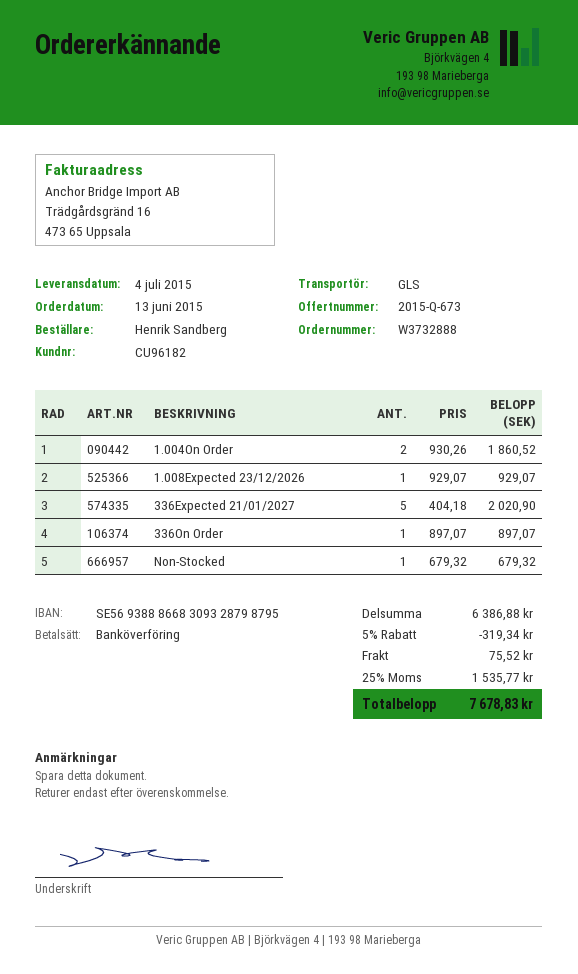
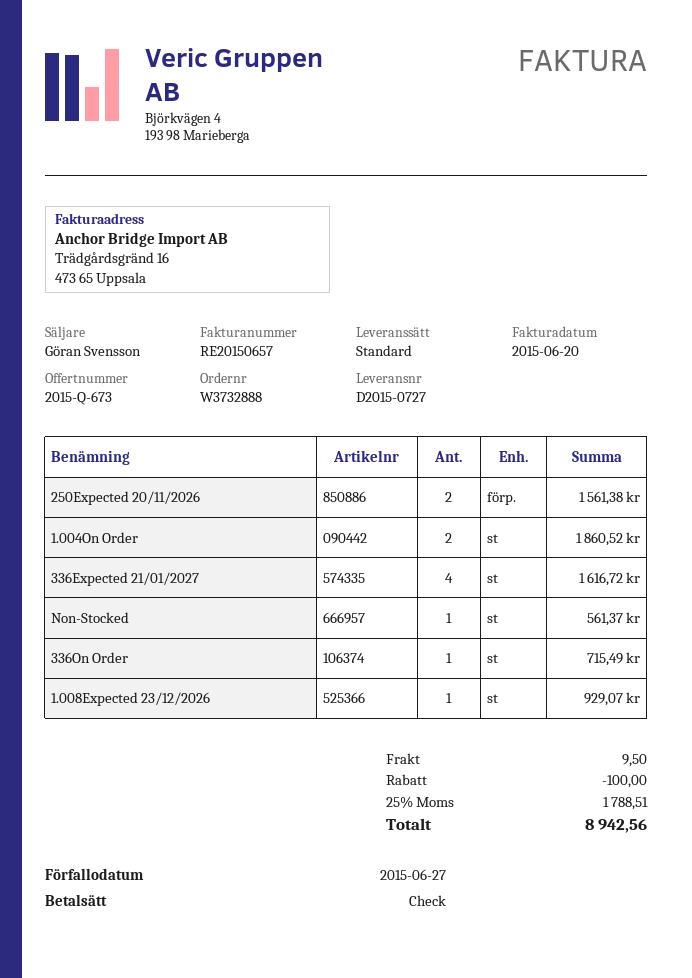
payment method: bank transfer -> cheque
shipping method: GLS -> standard
336Expected 21/01/2027: 5 for 2020.90 -> 4 for 1616.72
336On Order: 1 for 897.07 -> 1 for 715.49
Non-Stocked: 1 for 679.32 -> 1 for 561.37
250Expected 20/11/2026: none -> 2 for 1561.38
discount: 319.34 -> 100.00
shipping: 75.52 -> 9.50
tax: 25% = 1535.77 -> 25% = 1788.51
total: 7678.83 -> 8942.56

